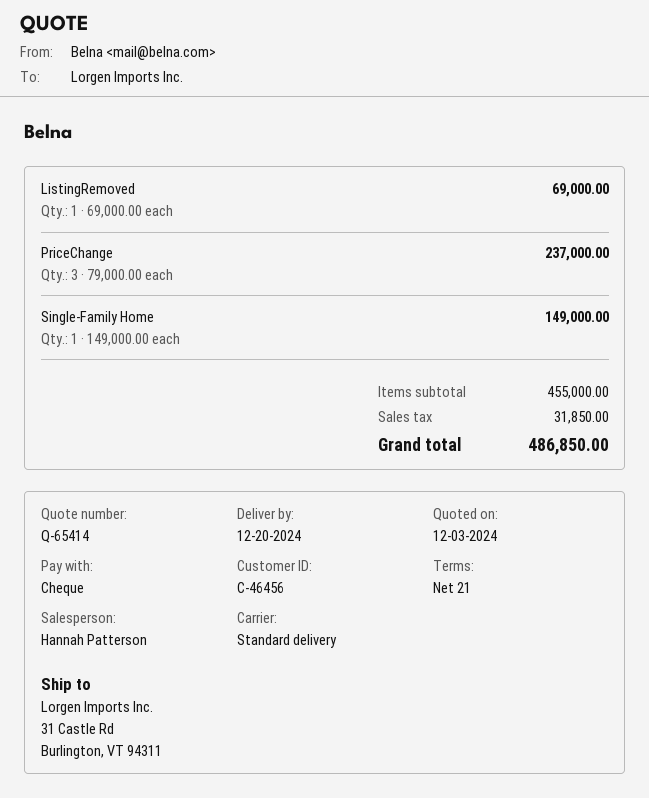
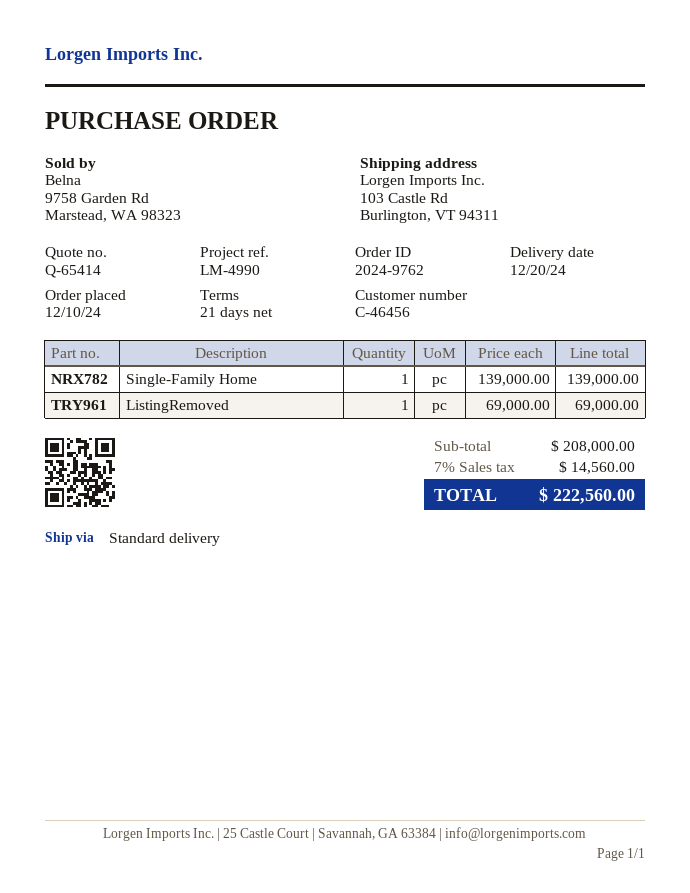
ship to: 31 Castle Rd, Burlington, VT 94311 -> 103 Castle Rd, Burlington, VT 94311
PriceChange: 3 x 79000.00 = 237000.00 -> none
Single-Family Home: 1 x 149000.00 = 149000.00 -> 1 x 139000.00 = 139000.00
subtotal: 455000.00 -> 208000.00
tax: 31850.00 -> 14560.00
total: 486850.00 -> 222560.00

